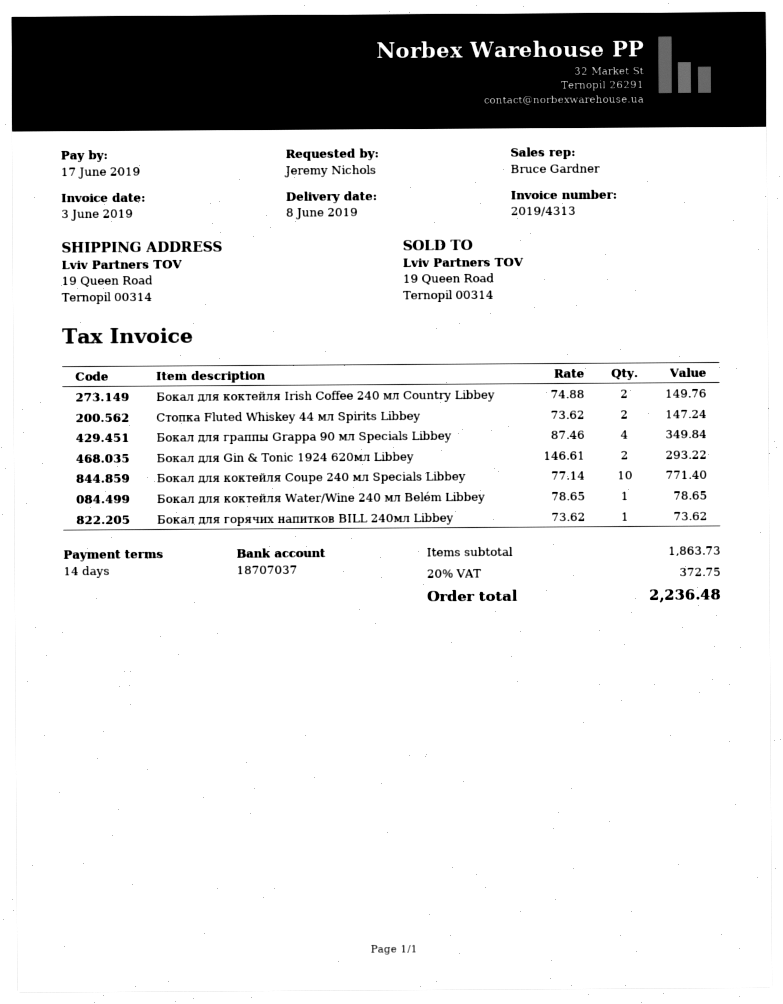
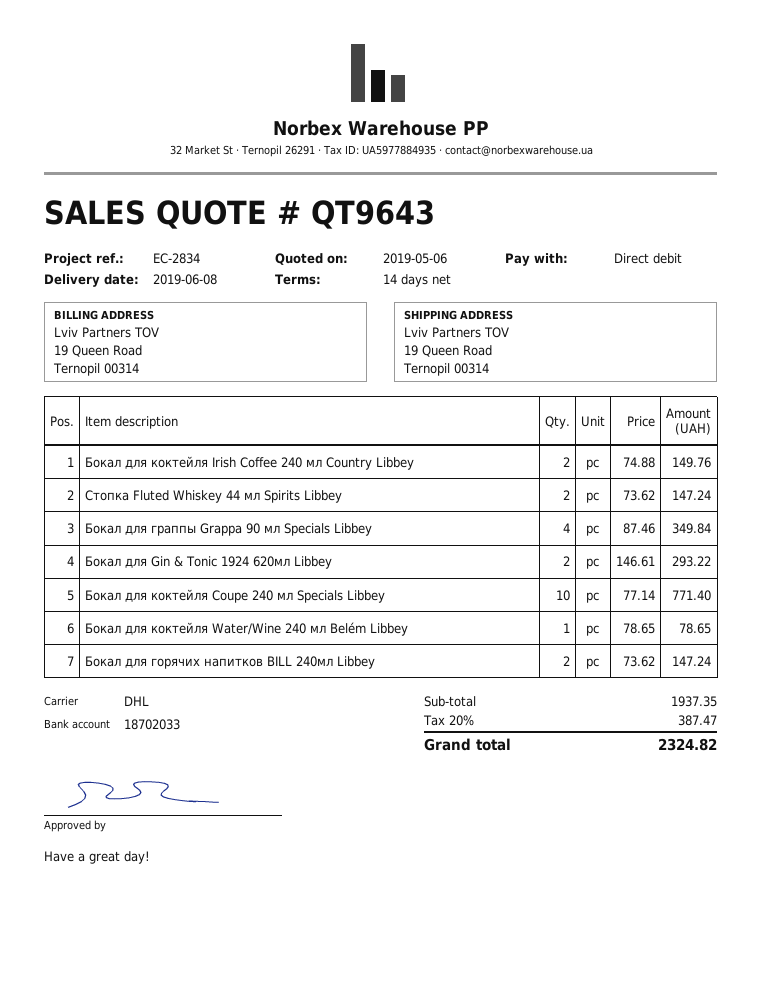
bank account: 18707037 -> 18702033
Бокал для горячих напитков BILL 240мл Libbey: 1 x 73.62 = 73.62 -> 2 x 73.62 = 147.24
subtotal: 1863.73 -> 1937.35
tax: 20% = 372.75 -> 20% = 387.47
total: 2236.48 -> 2324.82

